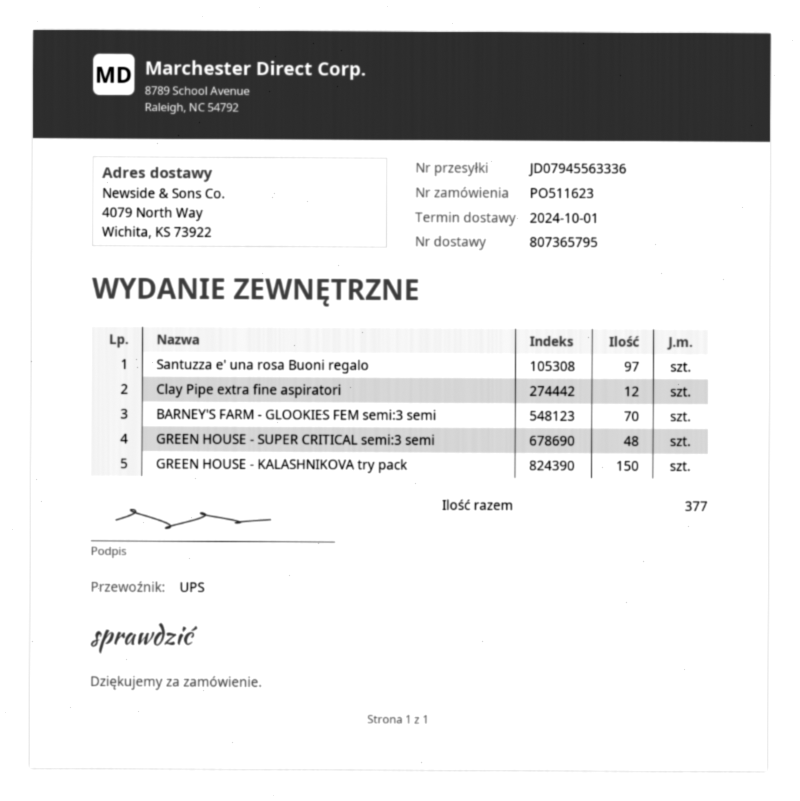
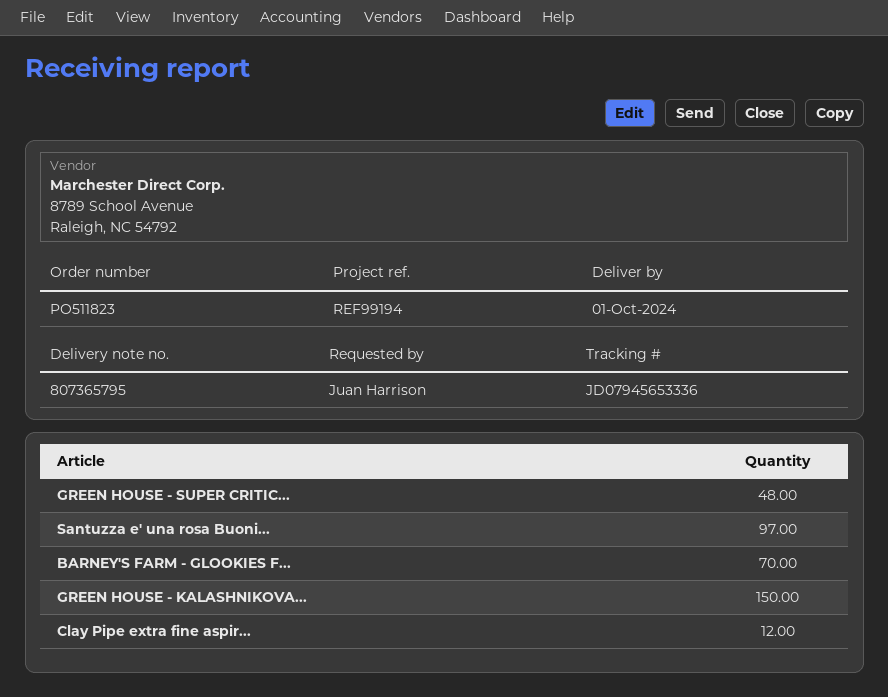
order number: PO511623 -> PO511823
tracking number: JD07945563336 -> JD07945653336

